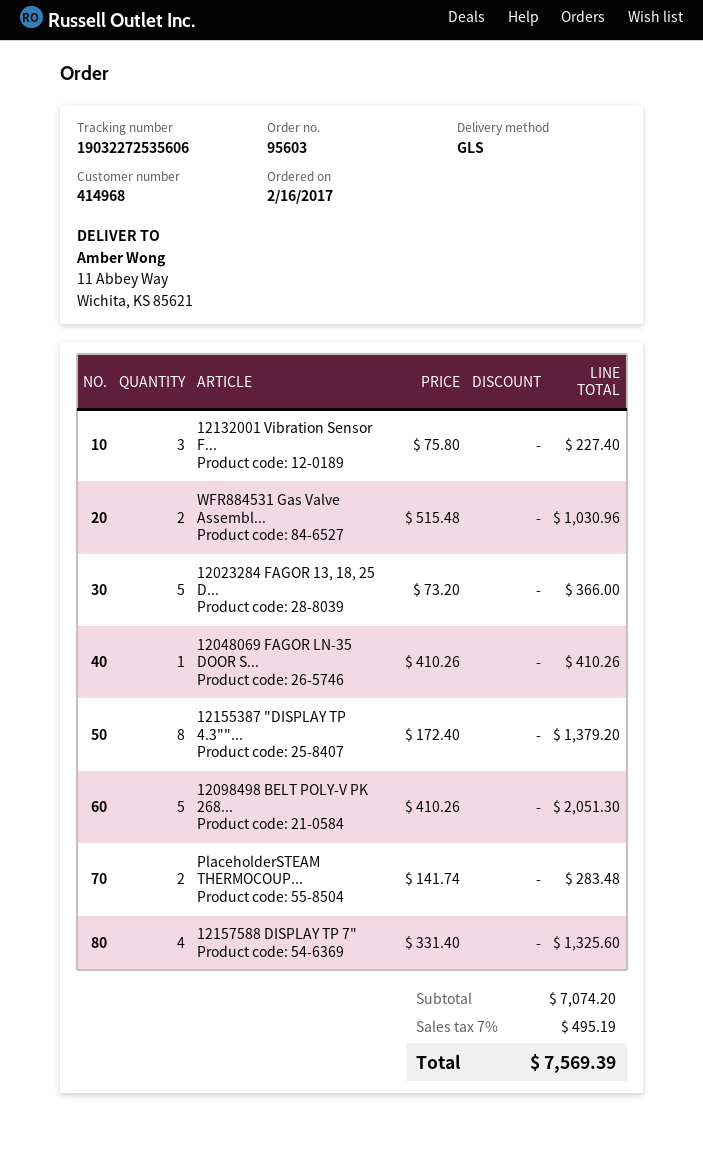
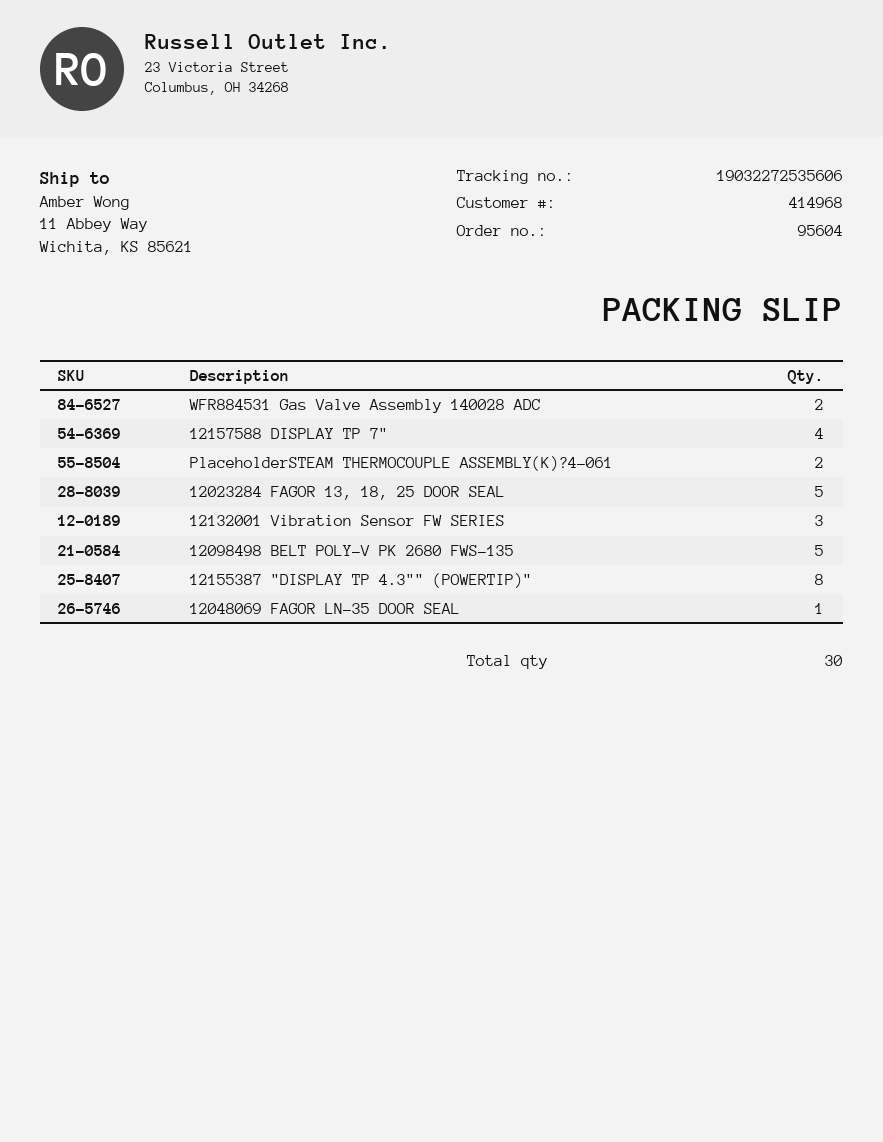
order number: 95603 -> 95604

